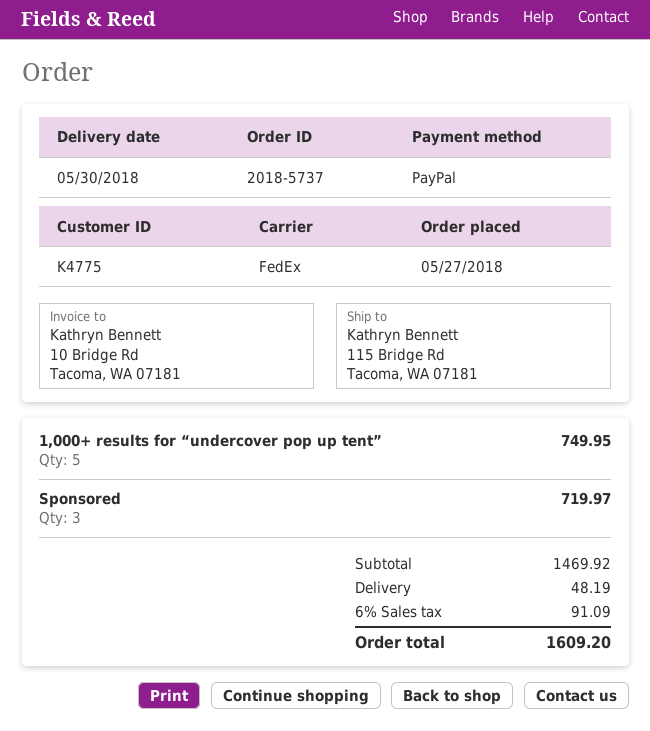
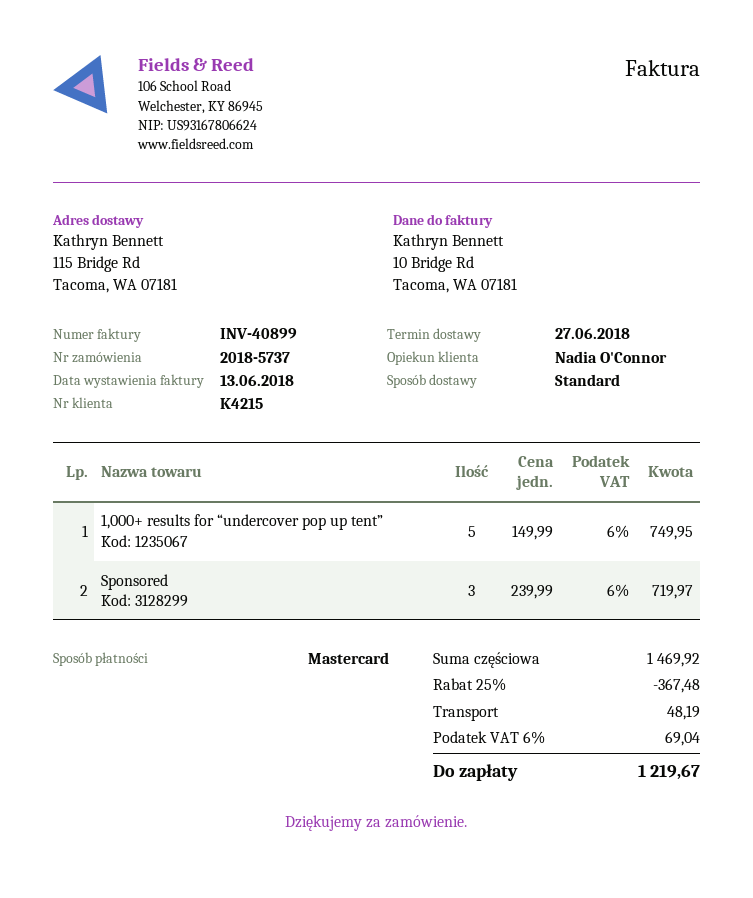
delivery date: 2018-05-30 -> 2018-06-27
customer number: K4775 -> K4215
payment method: PayPal -> Mastercard
shipping method: FedEx -> standard
discount: none -> 25% = 367.48
tax: 6% = 91.09 -> 6% = 69.04
total: 1609.20 -> 1219.67

